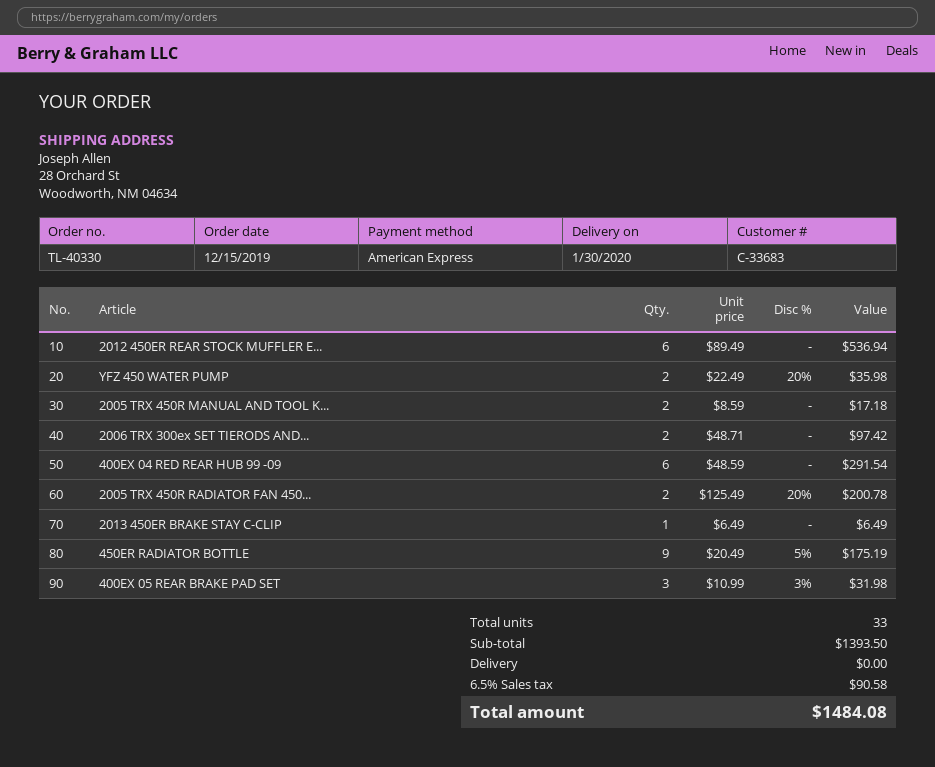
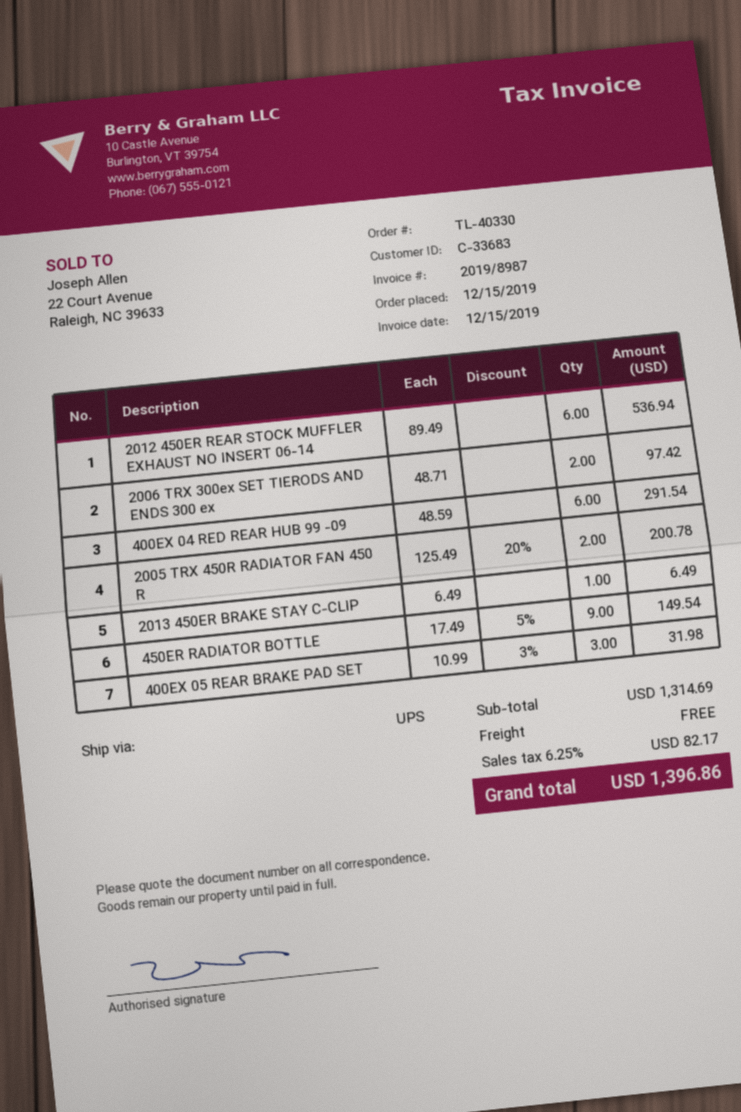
YFZ 450 WATER PUMP: 2 x 22.49 - 20% = 35.98 -> none
2005 TRX 450R MANUAL AND TOOL K...: 2 x 8.59 = 17.18 -> none
450ER RADIATOR BOTTLE: 9 x 20.49 - 5% = 175.19 -> 9 x 17.49 - 5% = 149.54
subtotal: 1393.50 -> 1314.69
tax: 6.5% = 90.58 -> 6.25% = 82.17
total: 1484.08 -> 1396.86

